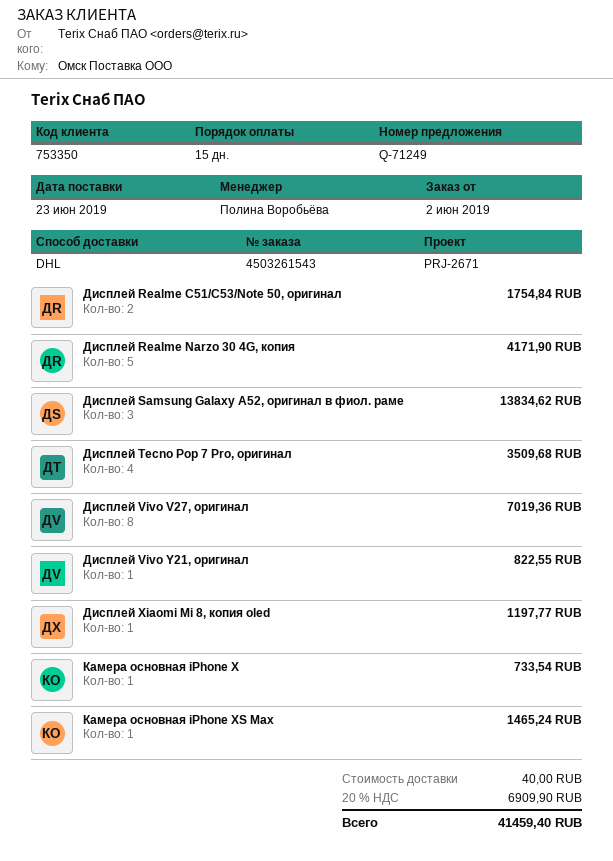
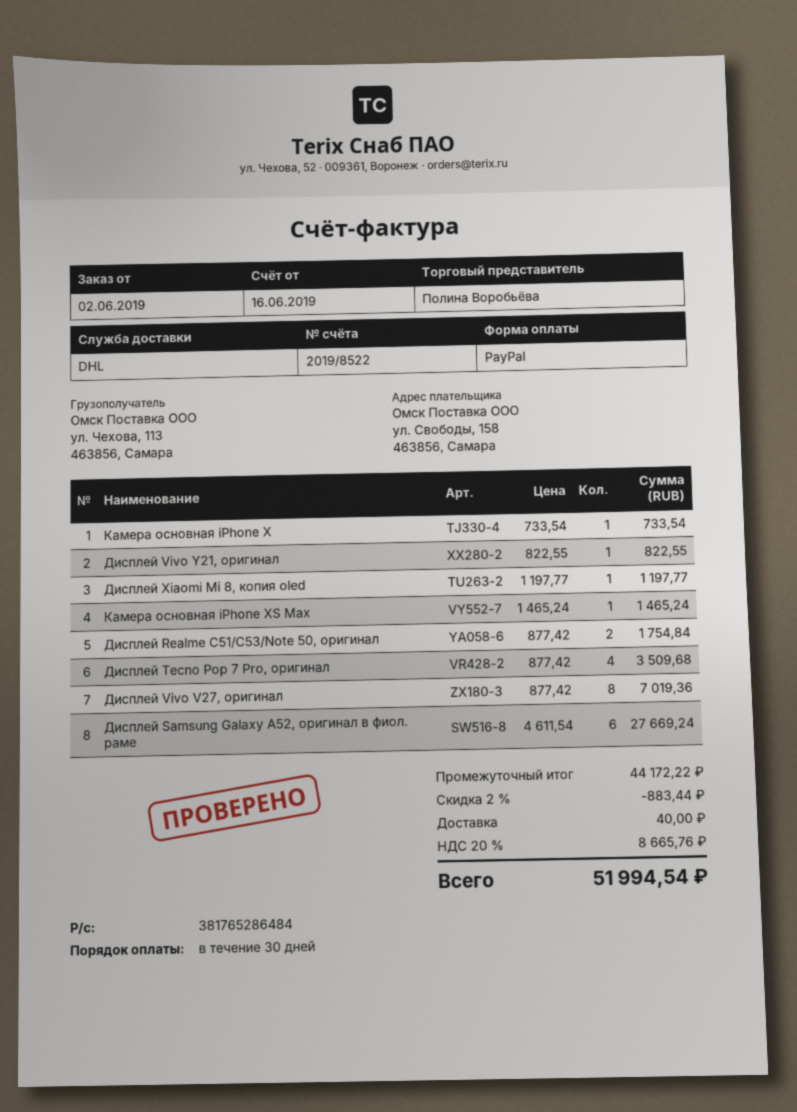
payment terms: 15 days -> 30 days
Дисплей Realme Narzo 30 4G, копия: 5 for 4171.90 -> none
Дисплей Samsung Galaxy A52, оригинал в фиол. раме: 3 for 13834.62 -> 6 for 27669.24
discount: none -> 2% = 883.44
tax: 20% = 6909.90 -> 20% = 8665.76
total: 41459.40 -> 51994.54

